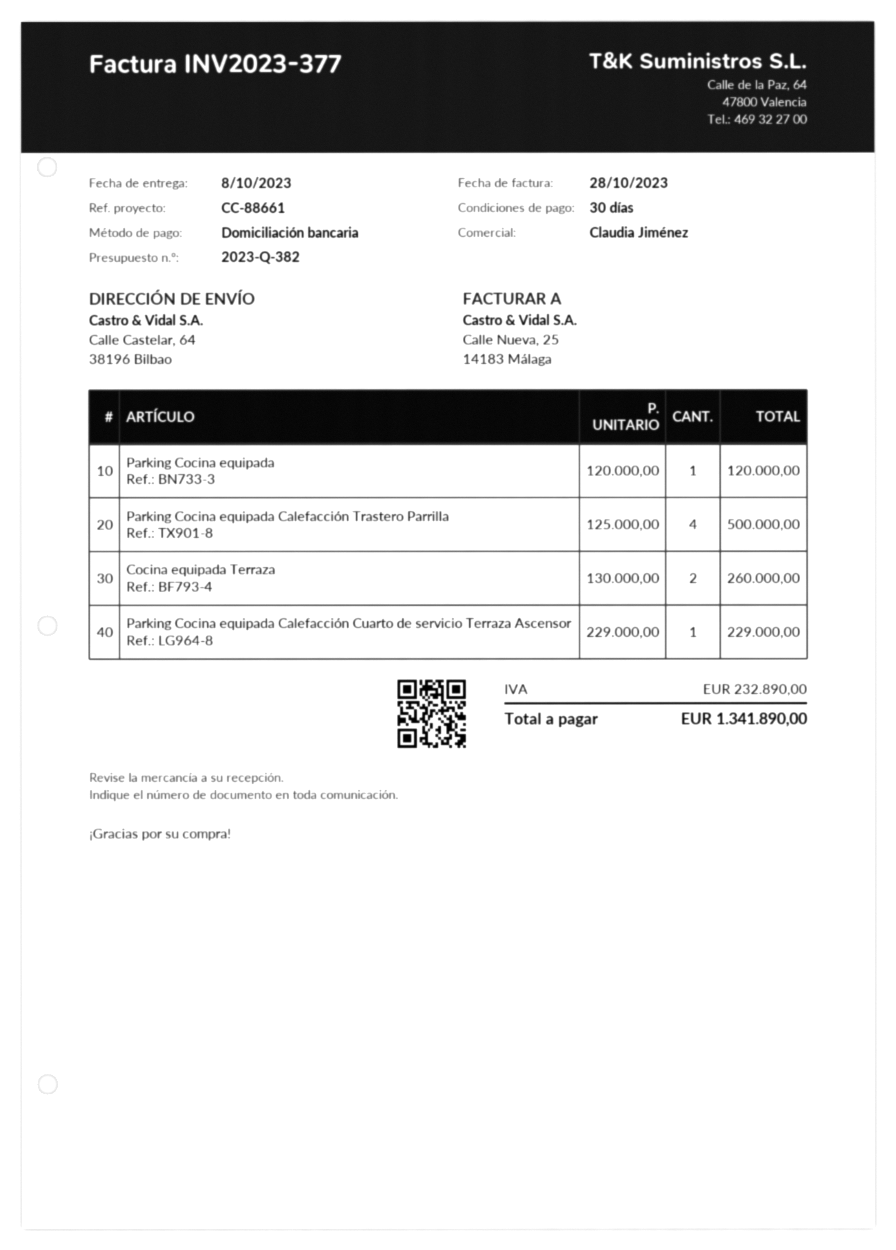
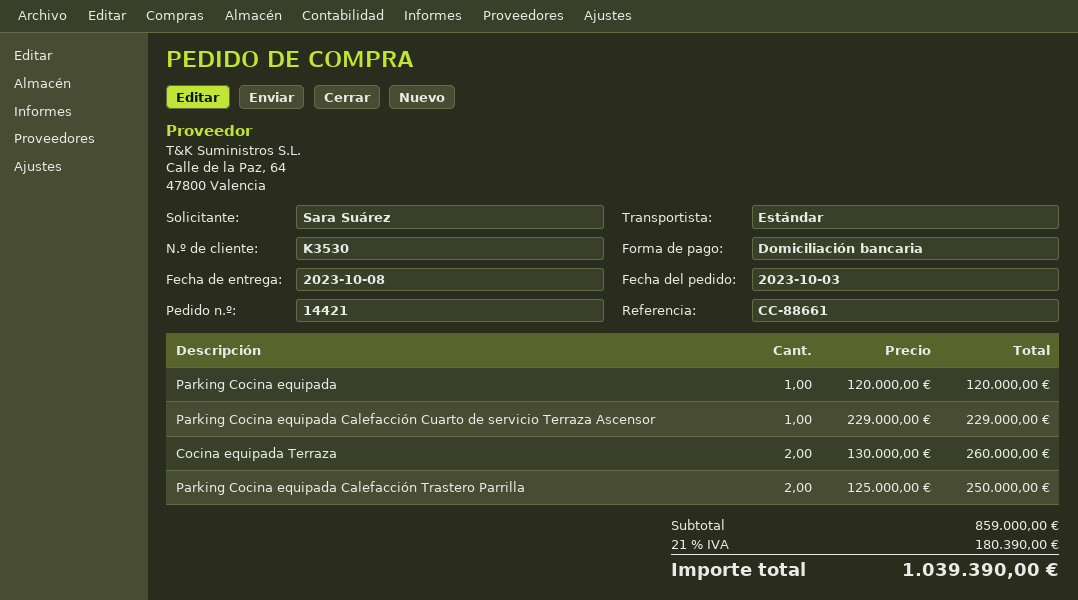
Parking Cocina equipada Calefacción Trastero Parrilla: 4 x 125000.00 = 500000.00 -> 2 x 125000.00 = 250000.00
tax: 232890.00 -> 180390.00
total: 1341890.00 -> 1039390.00

